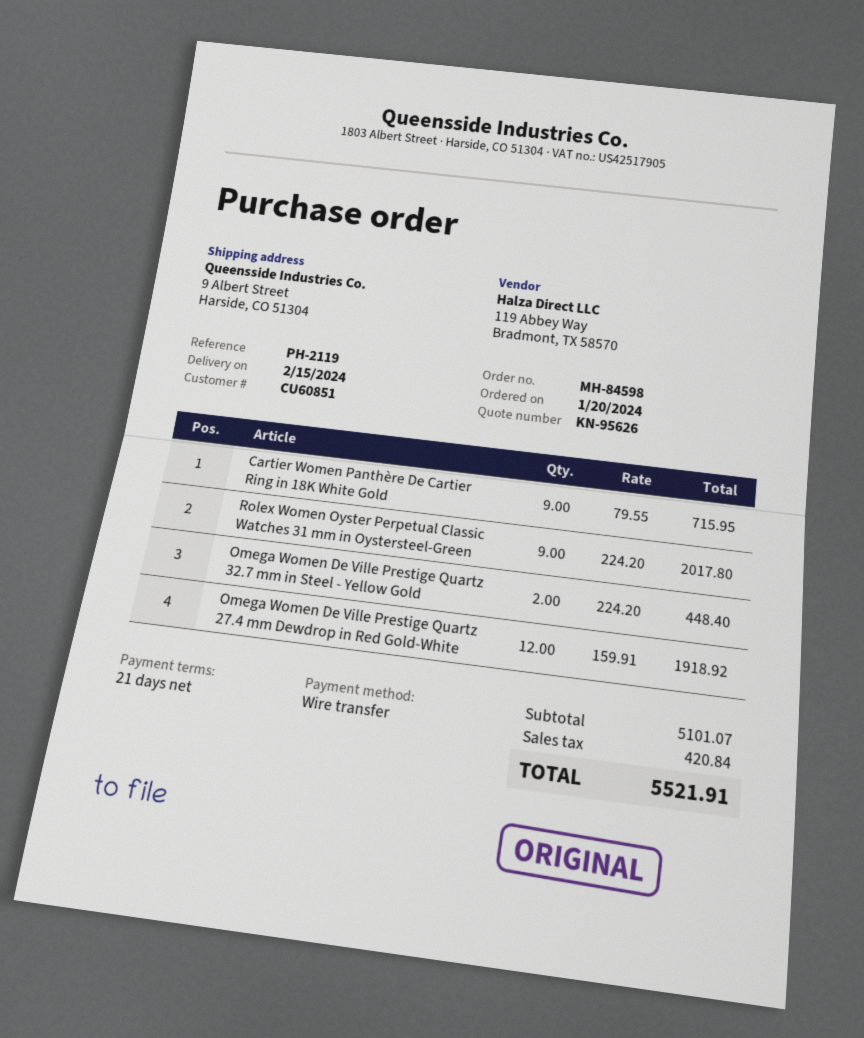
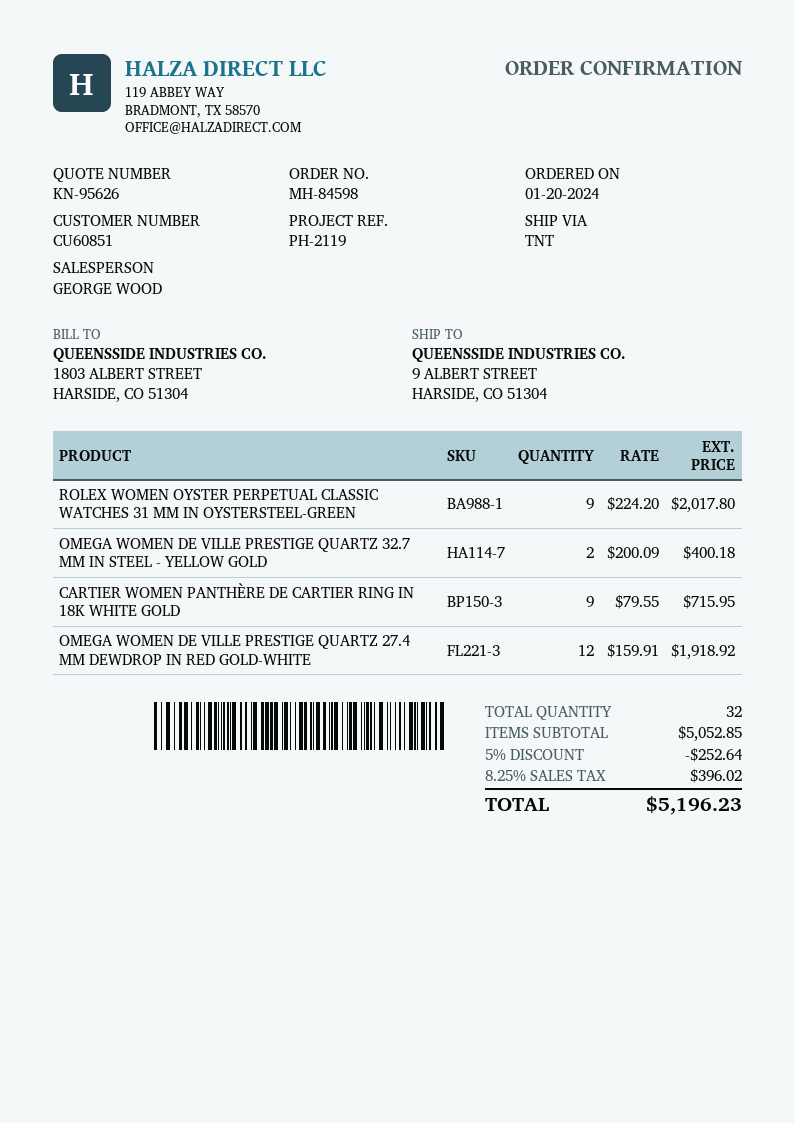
Omega Women De Ville Prestige Quartz 32.7 mm in Steel ‑ Yellow Gold: 2 x 224.20 = 448.40 -> 2 x 200.09 = 400.18
subtotal: 5101.07 -> 5052.85
discount: none -> 5% = 252.64
tax: 420.84 -> 396.02
total: 5521.91 -> 5196.23

